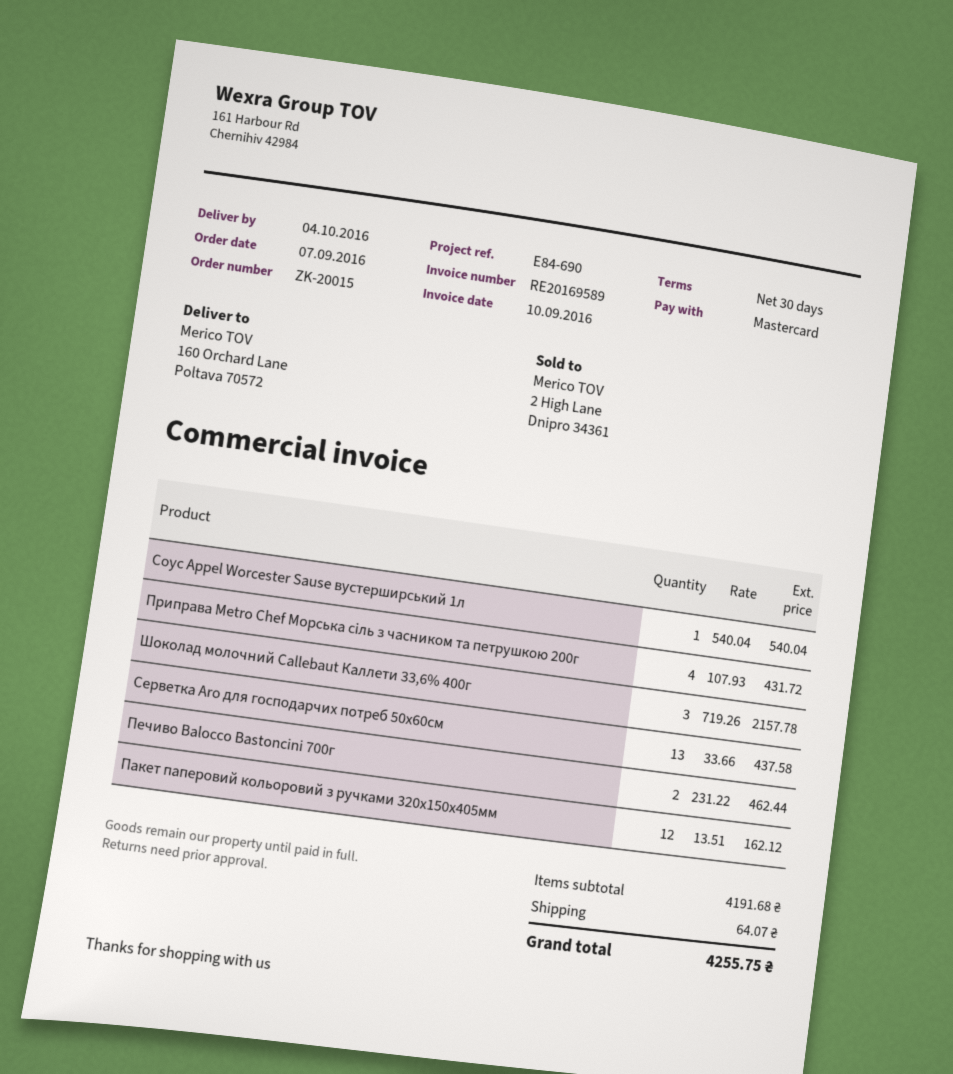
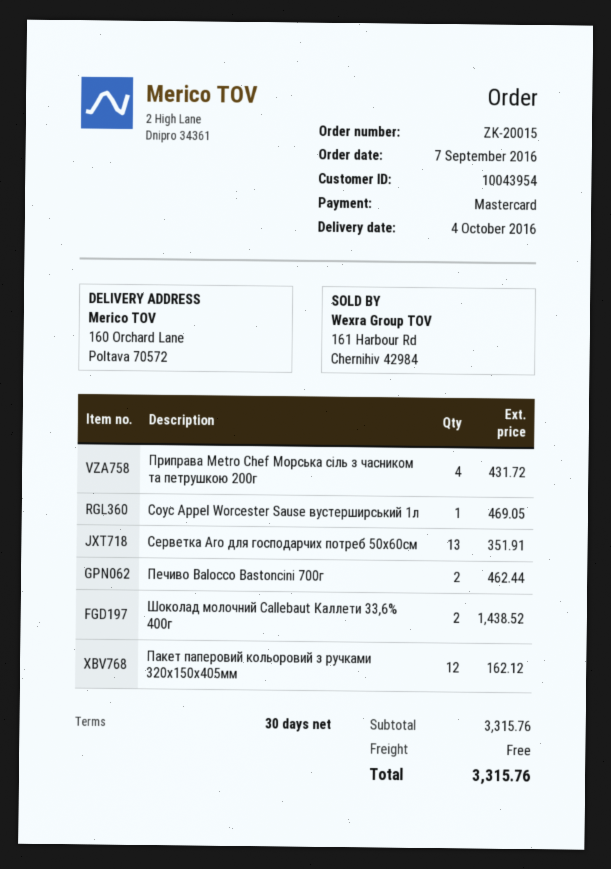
Соус Appel Worcester Sause вустерширський 1л: 1 for 540.04 -> 1 for 469.05
Шоколад молочний Callebaut Каллети 33,6% 400г: 3 for 2157.78 -> 2 for 1438.52
Серветка Aro для господарчих потреб 50х60см: 13 for 437.58 -> 13 for 351.91
subtotal: 4191.68 -> 3315.76
shipping: 64.07 -> 0.00
total: 4255.75 -> 3315.76

